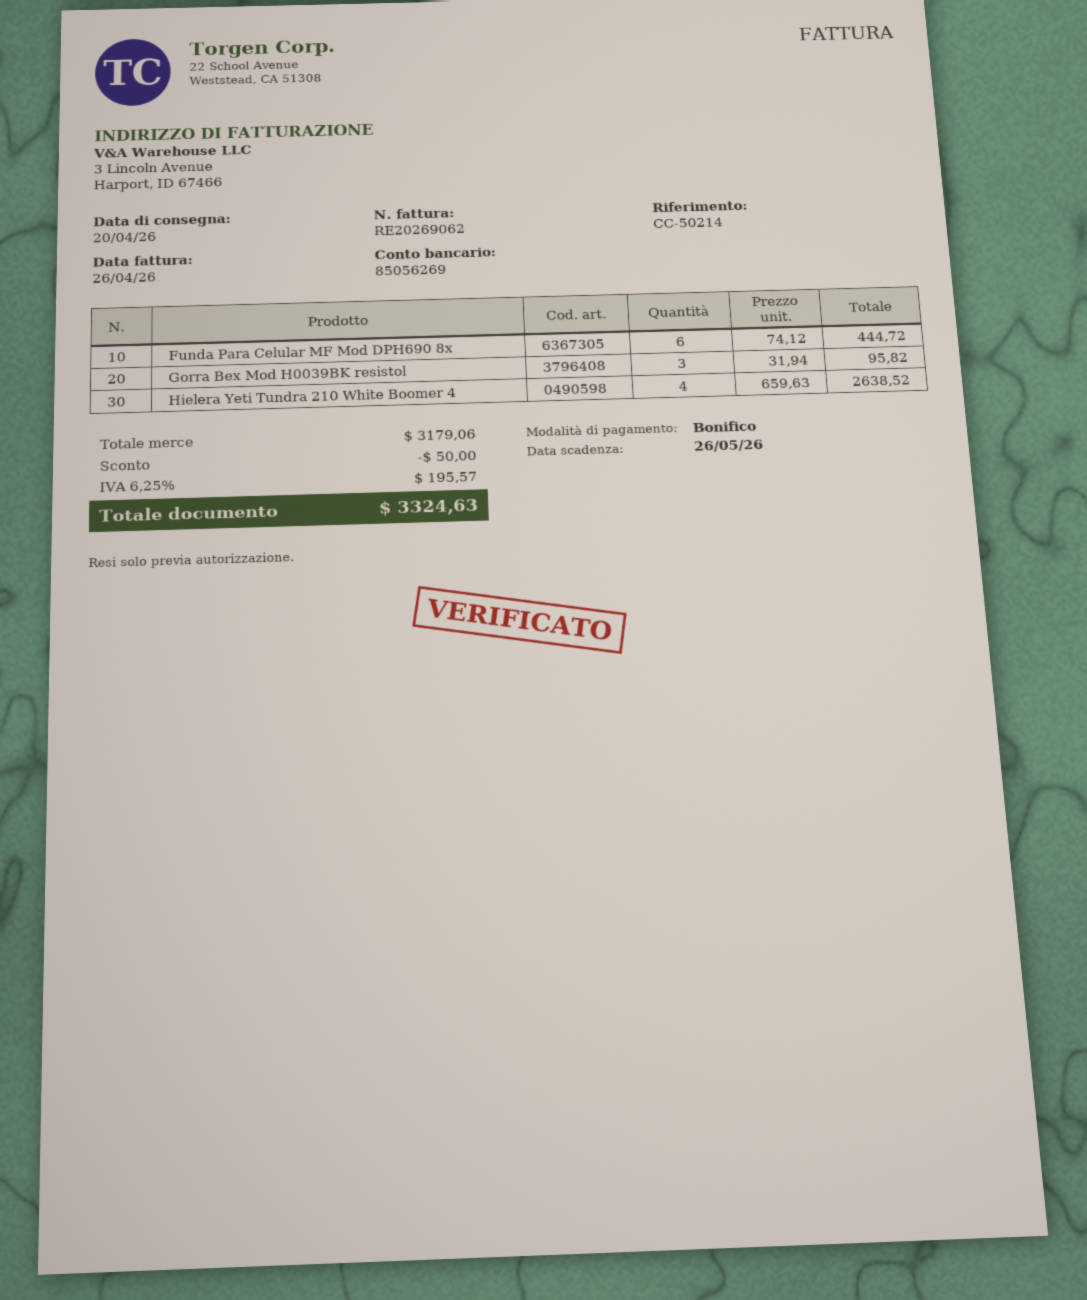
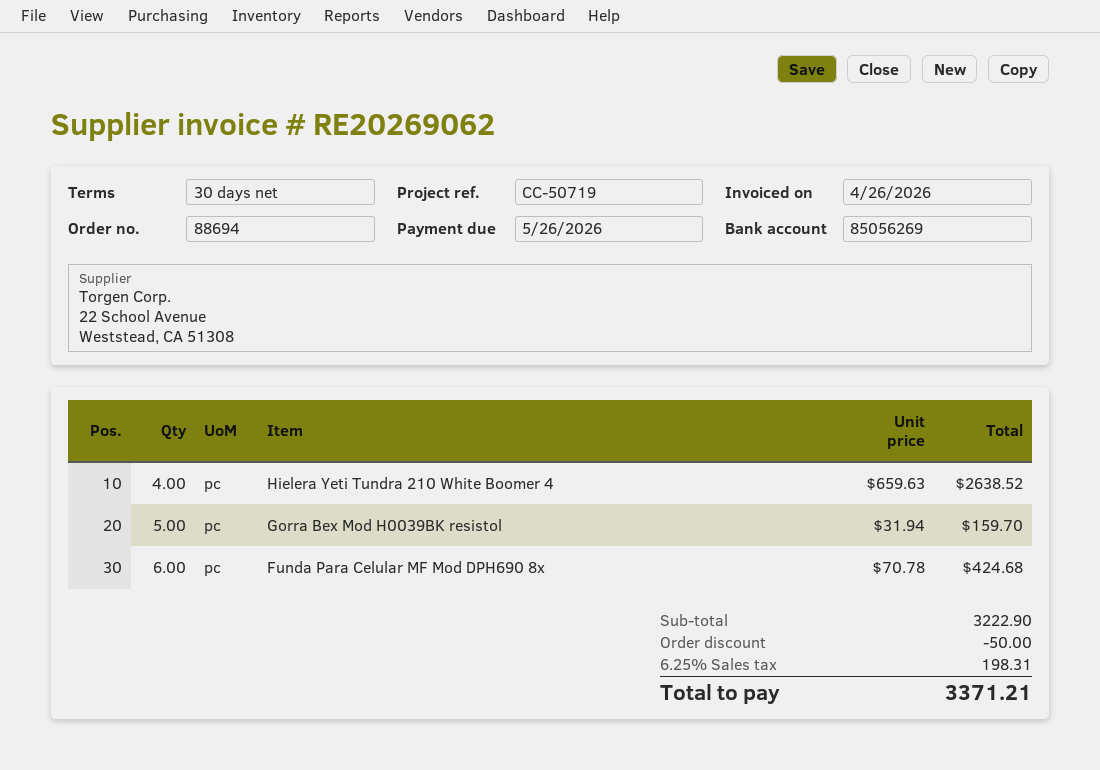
reference: CC-50214 -> CC-50719
Funda Para Celular MF Mod DPH690 8x: 6 x 74.12 = 444.72 -> 6 x 70.78 = 424.68
Gorra Bex Mod H0039BK resistol: 3 x 31.94 = 95.82 -> 5 x 31.94 = 159.70
subtotal: 3179.06 -> 3222.90
tax: 6.25% = 195.57 -> 6.25% = 198.31
total: 3324.63 -> 3371.21

